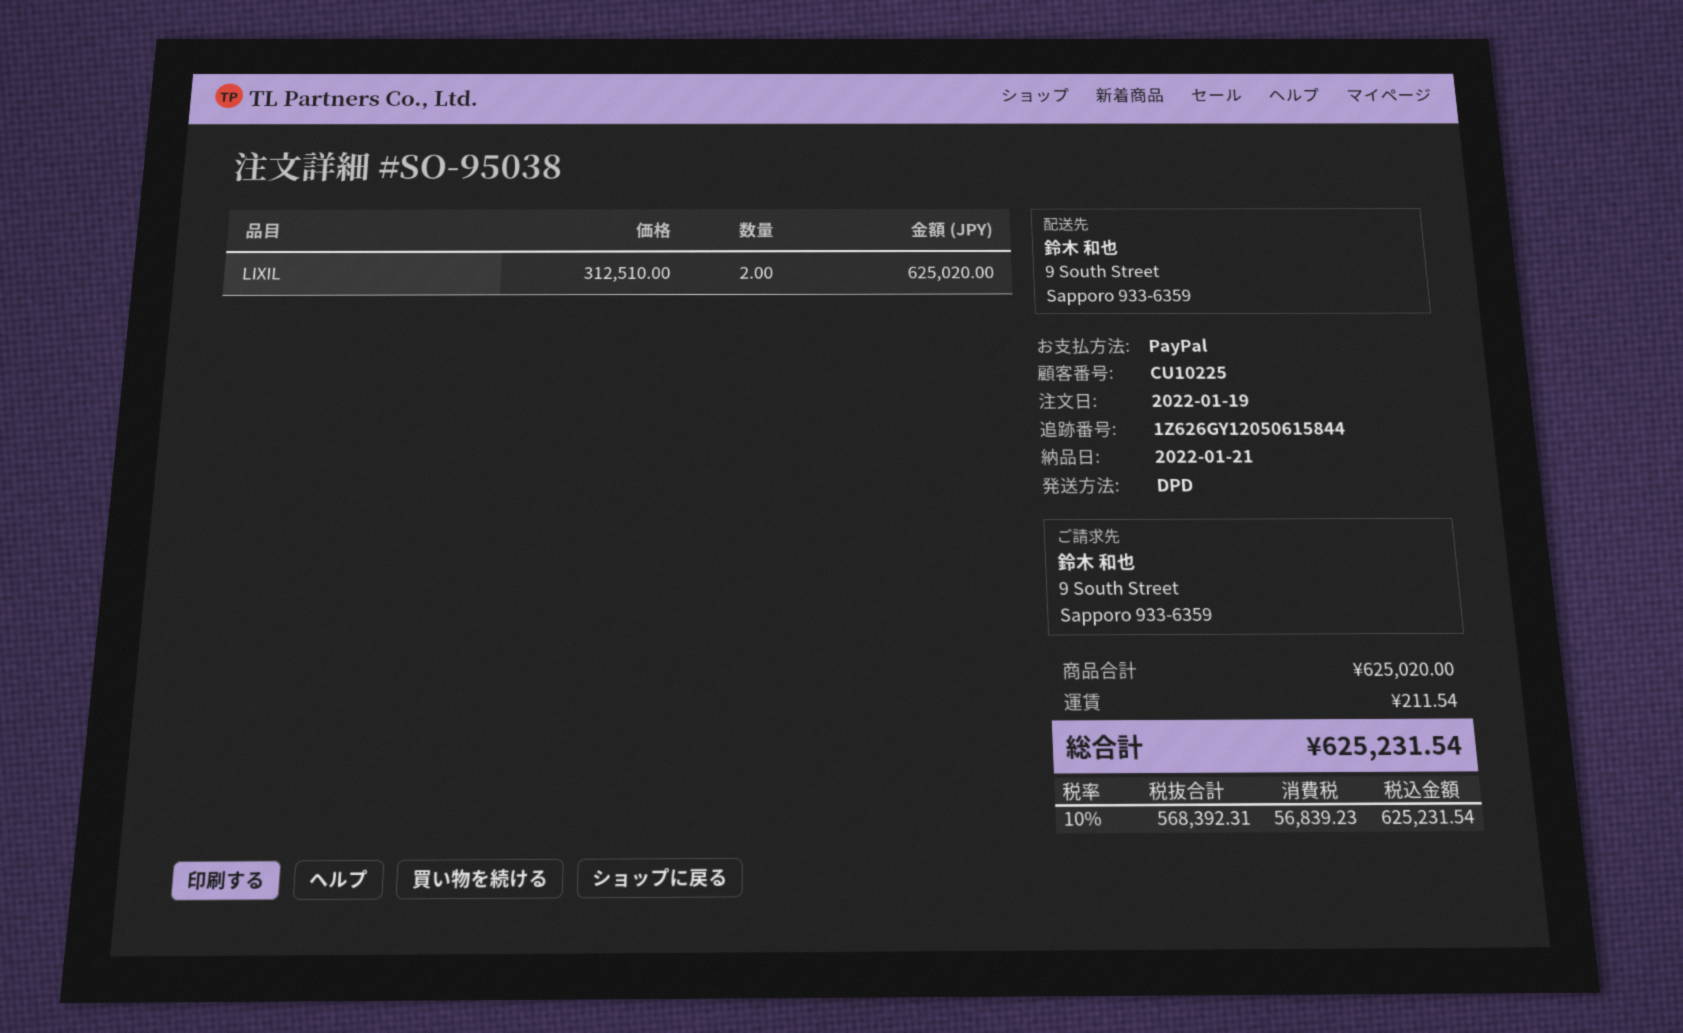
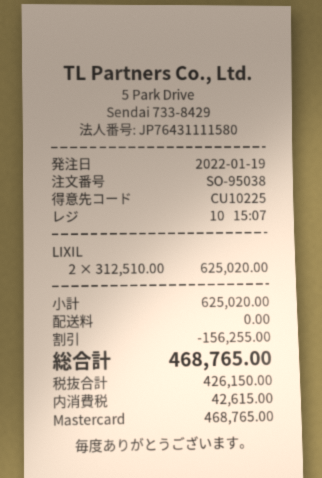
payment method: PayPal -> Mastercard
discount: none -> 156255.00
shipping: 211.54 -> 0.00
net: 568392.31 -> 426150.00
tax: 56839.23 -> 42615.00
total: 625231.54 -> 468765.00

